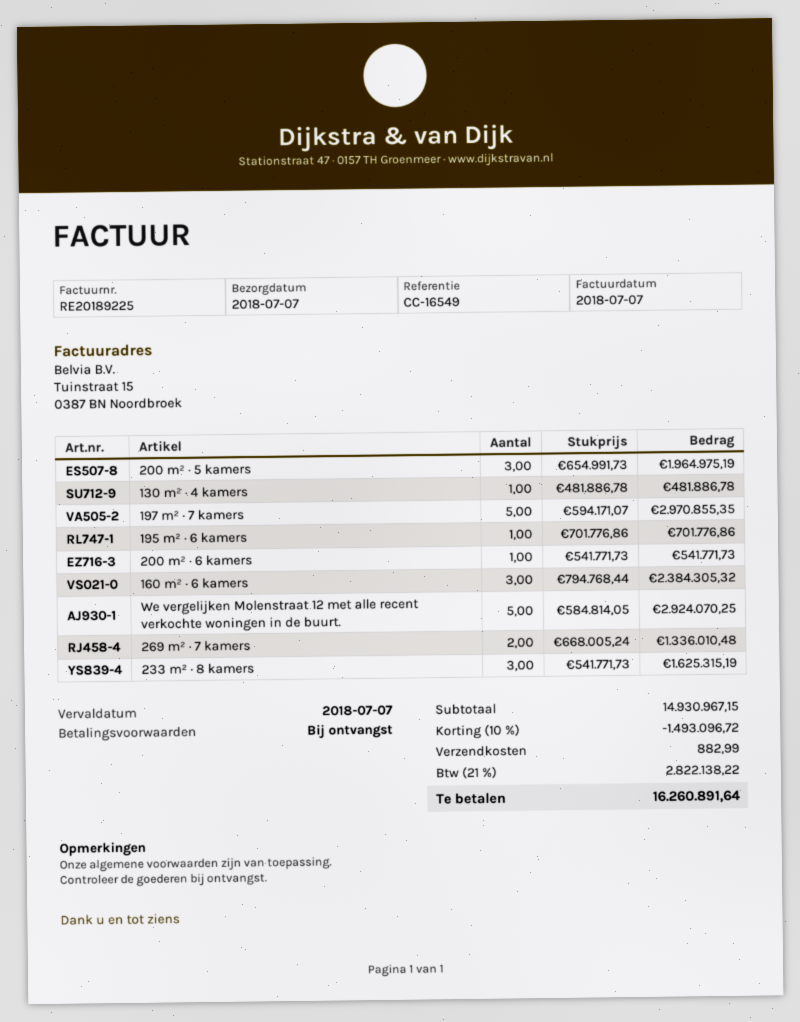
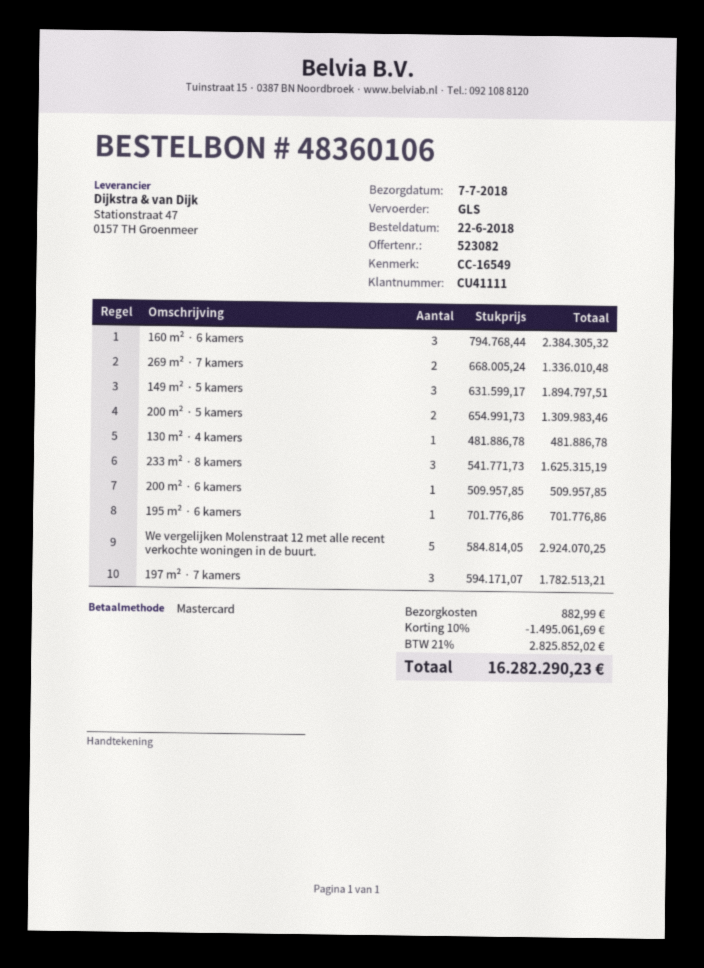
200 m² · 5 kamers: 3 x 654991.73 = 1964975.19 -> 2 x 654991.73 = 1309983.46
197 m² · 7 kamers: 5 x 594171.07 = 2970855.35 -> 3 x 594171.07 = 1782513.21
200 m² · 6 kamers: 1 x 541771.73 = 541771.73 -> 1 x 509957.85 = 509957.85
149 m² · 5 kamers: none -> 3 x 631599.17 = 1894797.51
discount: 10% = 1493096.72 -> 10% = 1495061.69
tax: 21% = 2822138.22 -> 21% = 2825852.02
total: 16260891.64 -> 16282290.23

